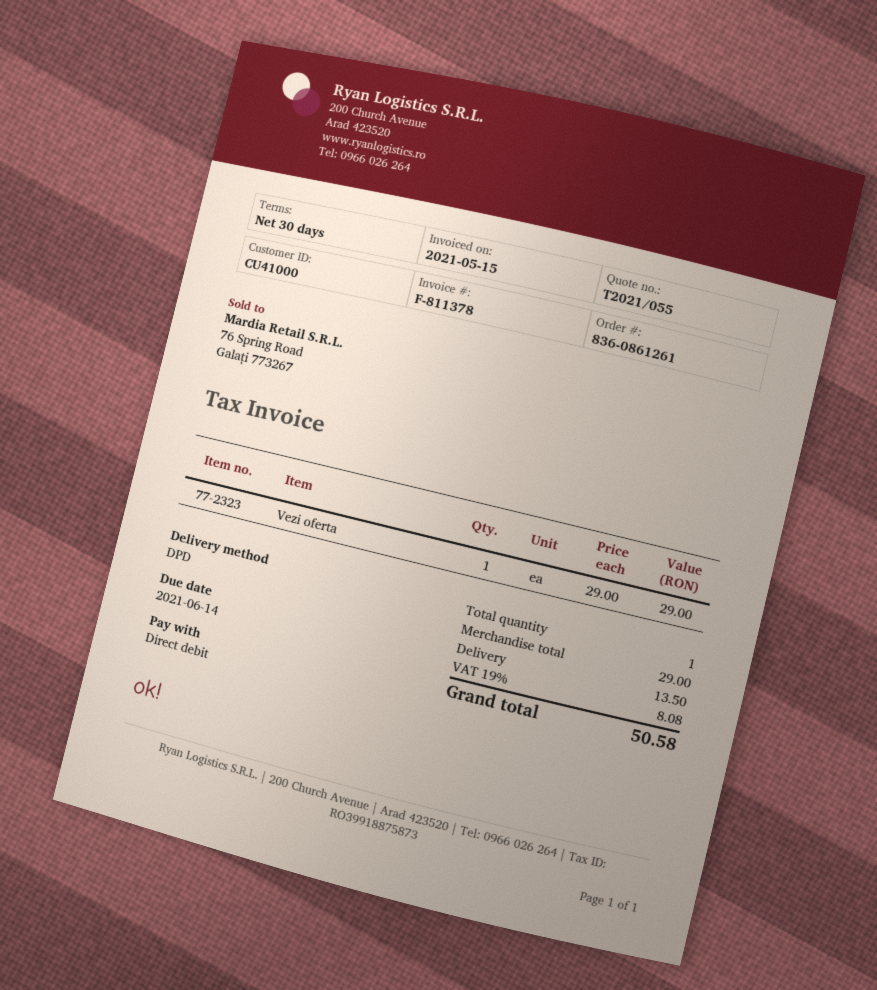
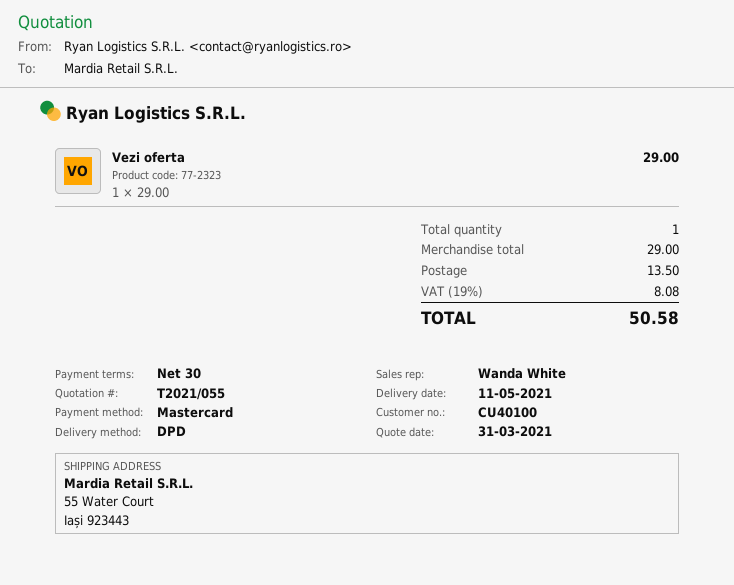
customer number: CU41000 -> CU40100
payment method: direct debit -> Mastercard

